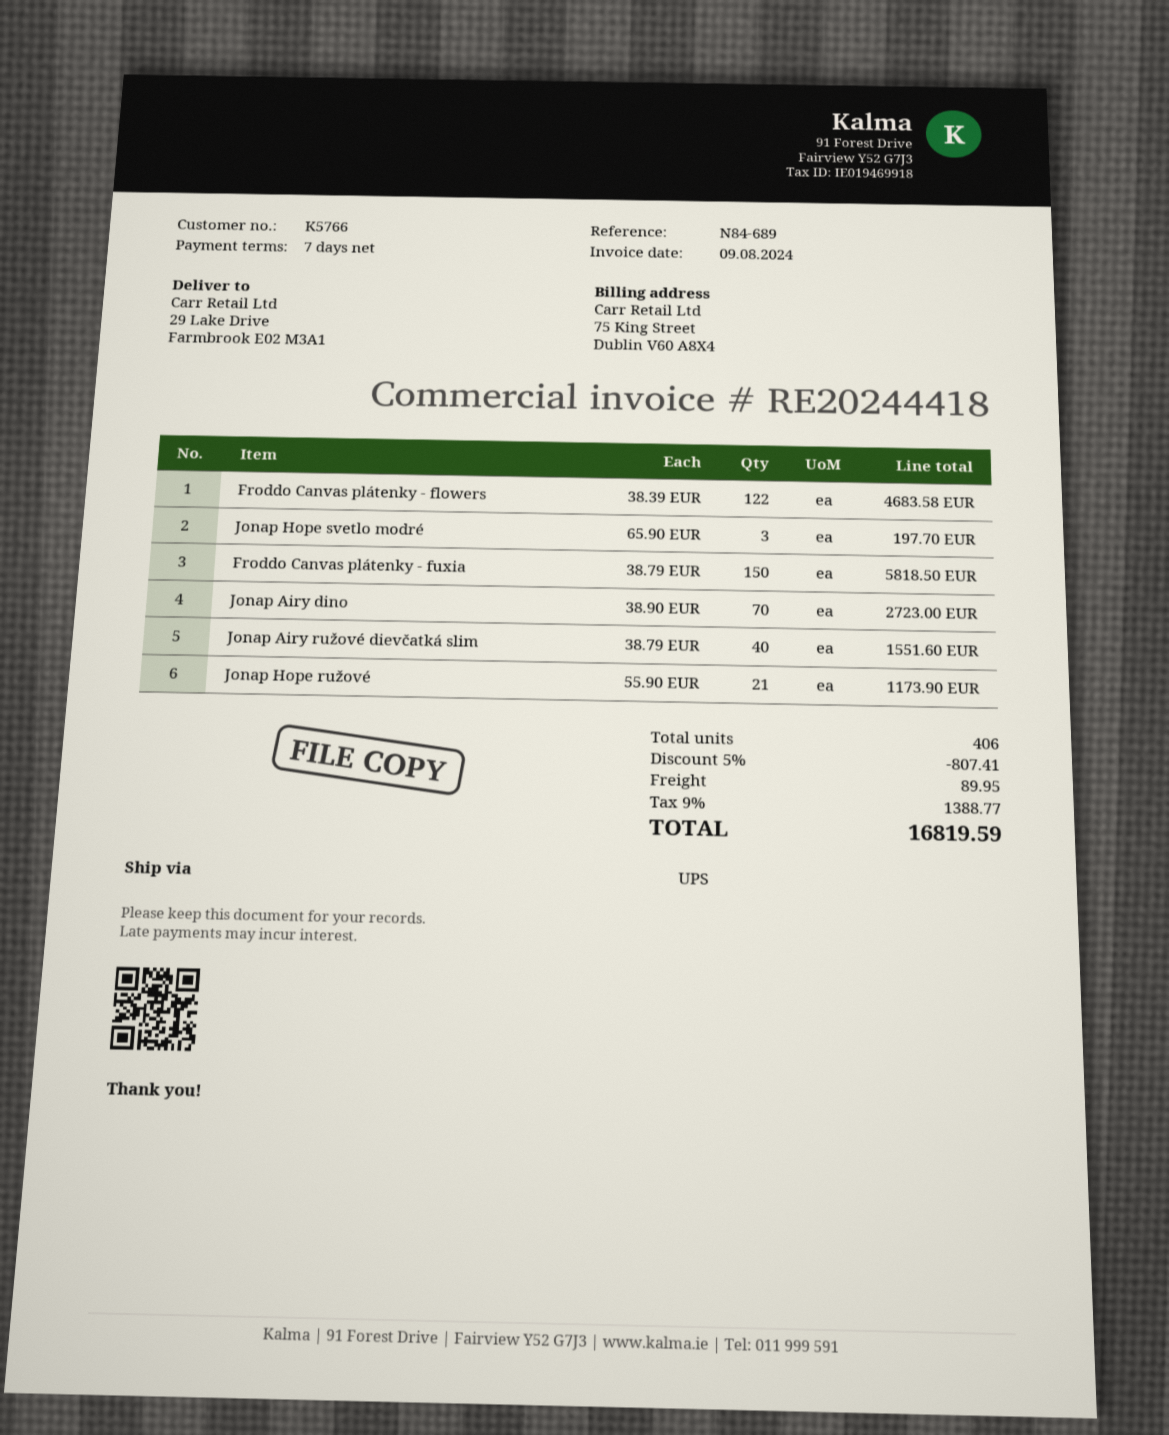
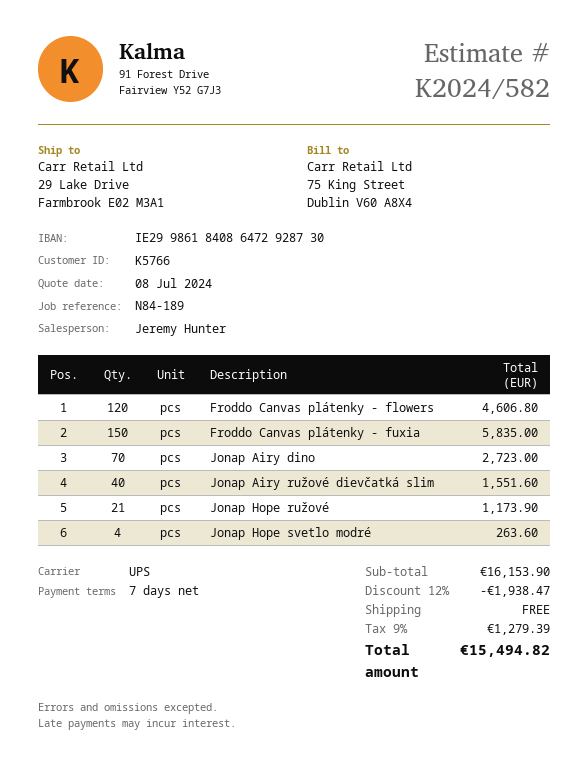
reference: N84-689 -> N84-189
Froddo Canvas plátenky - flowers: 122 for 4683.58 -> 120 for 4606.80
Jonap Hope svetlo modré: 3 for 197.70 -> 4 for 263.60
Froddo Canvas plátenky - fuxia: 150 for 5818.50 -> 150 for 5835.00
discount: 5% = 807.41 -> 12% = 1938.47
shipping: 89.95 -> 0.00
tax: 9% = 1388.77 -> 9% = 1279.39
total: 16819.59 -> 15494.82

